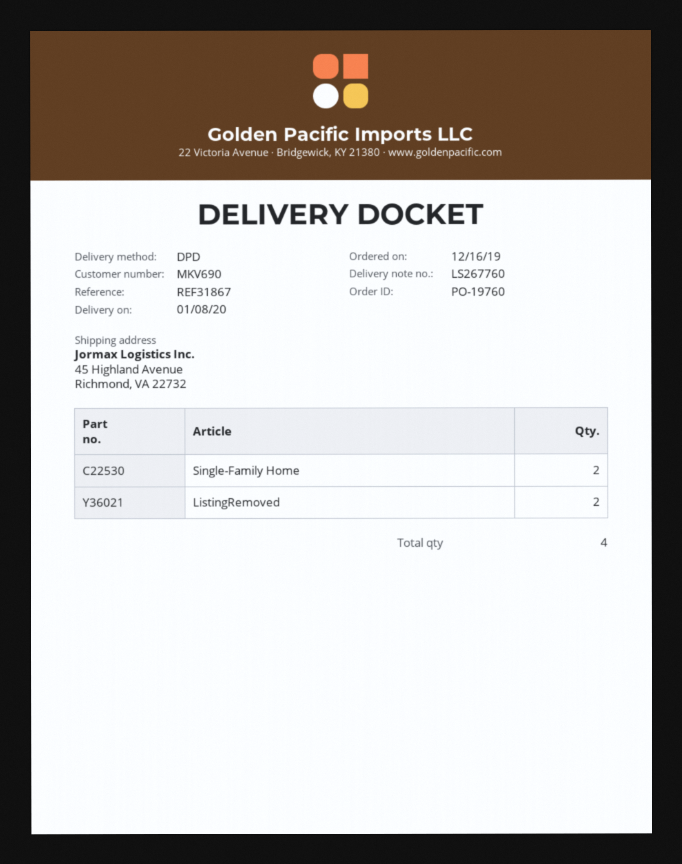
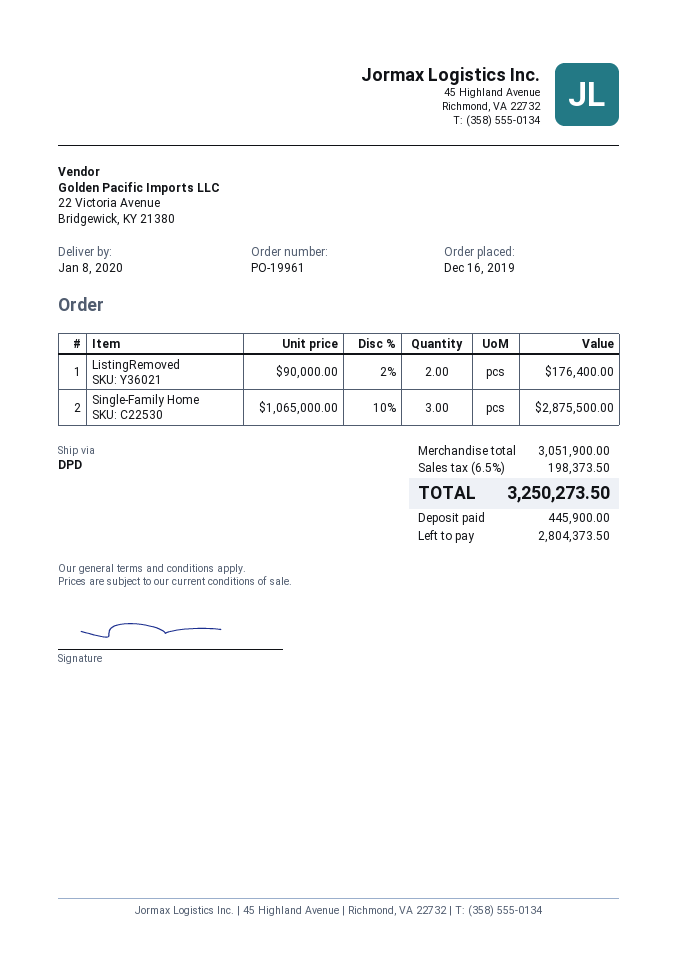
order number: PO-19760 -> PO-19961
Single-Family Home: 2 -> 3

